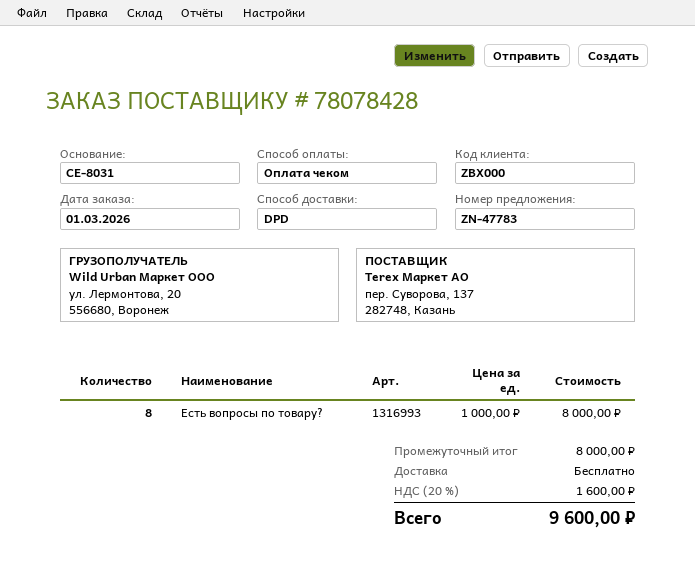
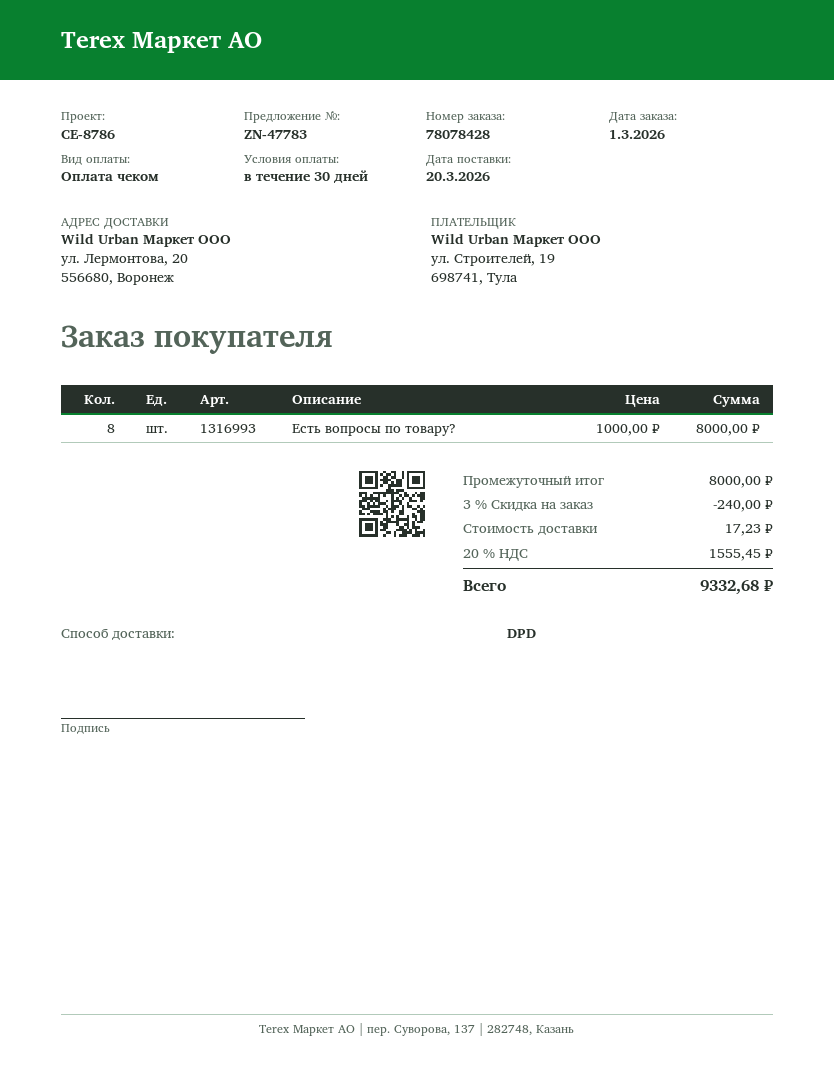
reference: CE-8031 -> CE-8786
discount: none -> 3% = 240.00
shipping: 0.00 -> 17.23
tax: 20% = 1600.00 -> 20% = 1555.45
total: 9600.00 -> 9332.68

